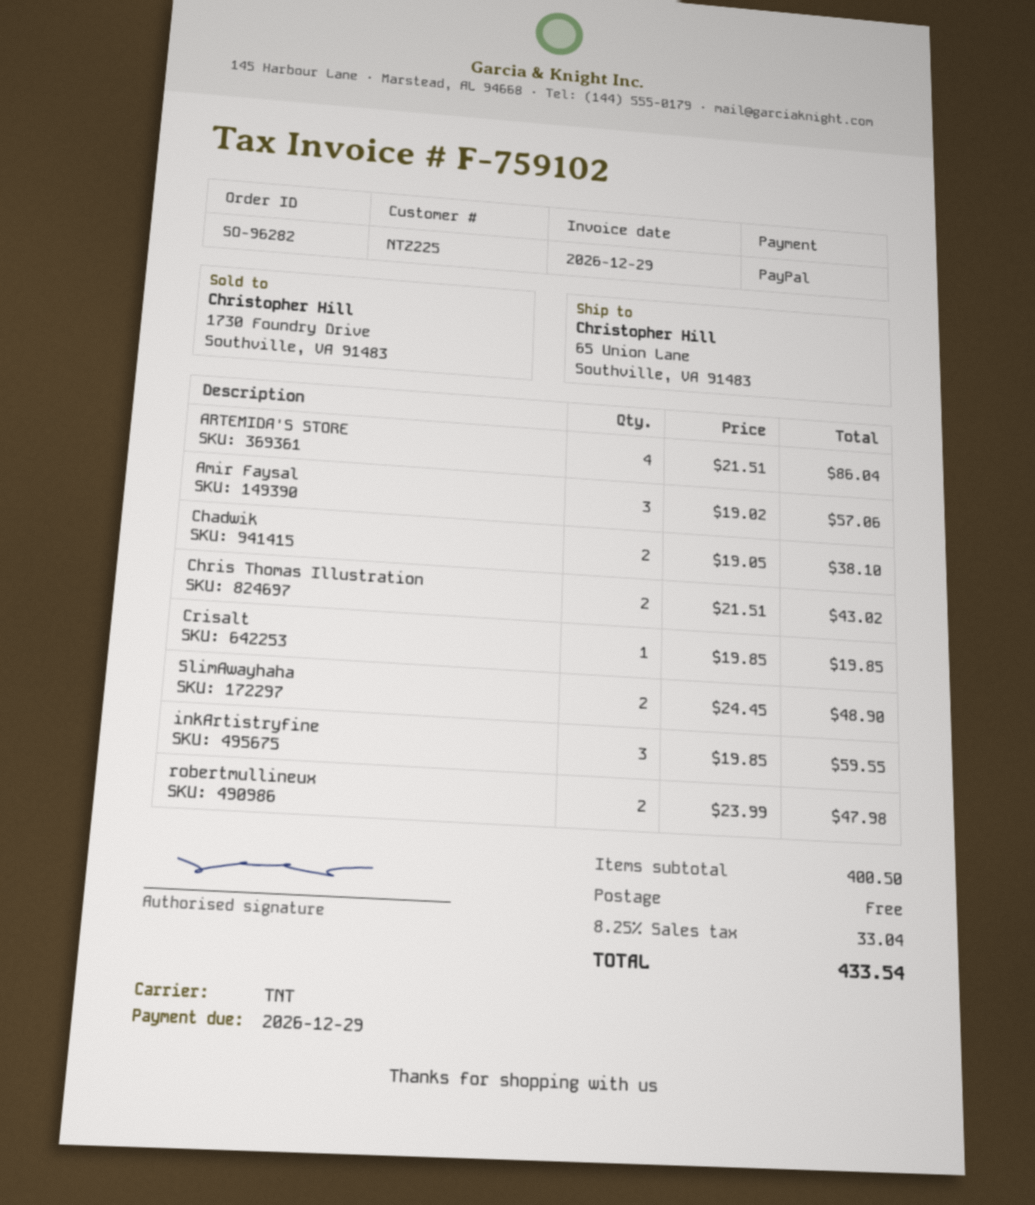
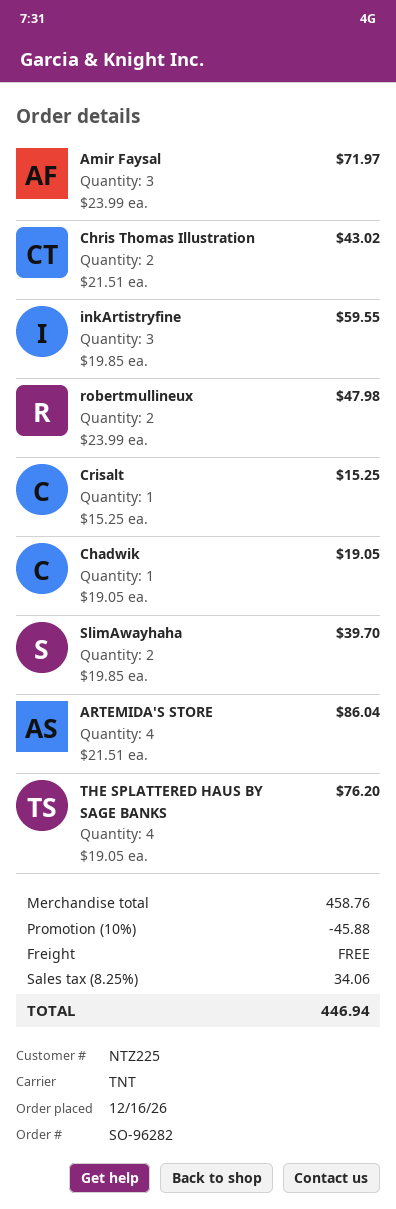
Amir Faysal: 3 x 19.02 = 57.06 -> 3 x 23.99 = 71.97
Chadwik: 2 x 19.05 = 38.10 -> 1 x 19.05 = 19.05
Crisalt: 1 x 19.85 = 19.85 -> 1 x 15.25 = 15.25
SlimAwayhaha: 2 x 24.45 = 48.90 -> 2 x 19.85 = 39.70
THE SPLATTERED HAUS BY SAGE BANKS: none -> 4 x 19.05 = 76.20
subtotal: 400.50 -> 458.76
discount: none -> 10% = 45.88
tax: 8.25% = 33.04 -> 8.25% = 34.06
total: 433.54 -> 446.94

